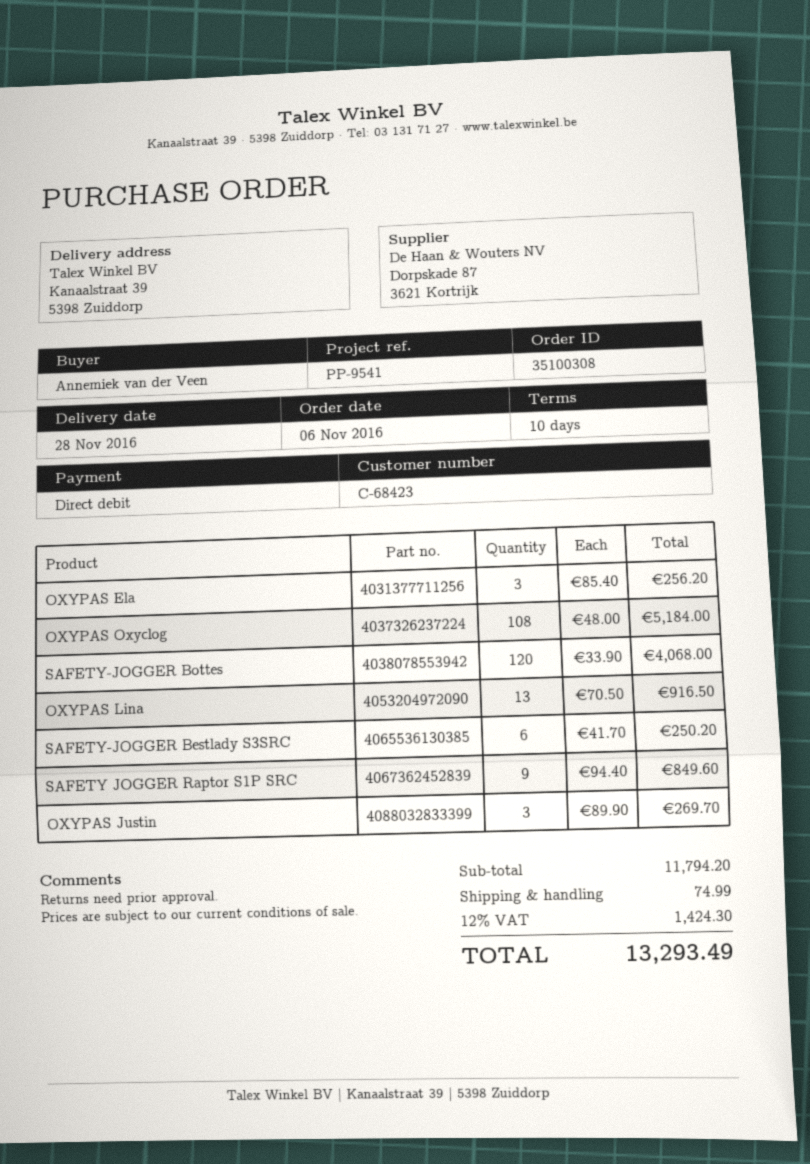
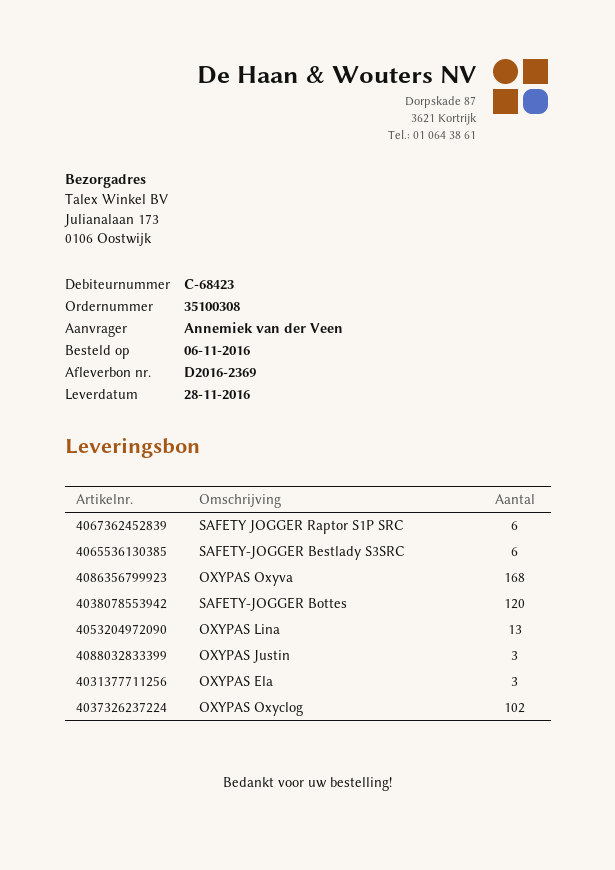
ship to: Kanaalstraat 39, 5398 Zuiddorp -> Julianalaan 173, 0106 Oostwijk
OXYPAS Oxyclog: 108 -> 102
SAFETY JOGGER Raptor S1P SRC: 9 -> 6
OXYPAS Oxyva: none -> 168

